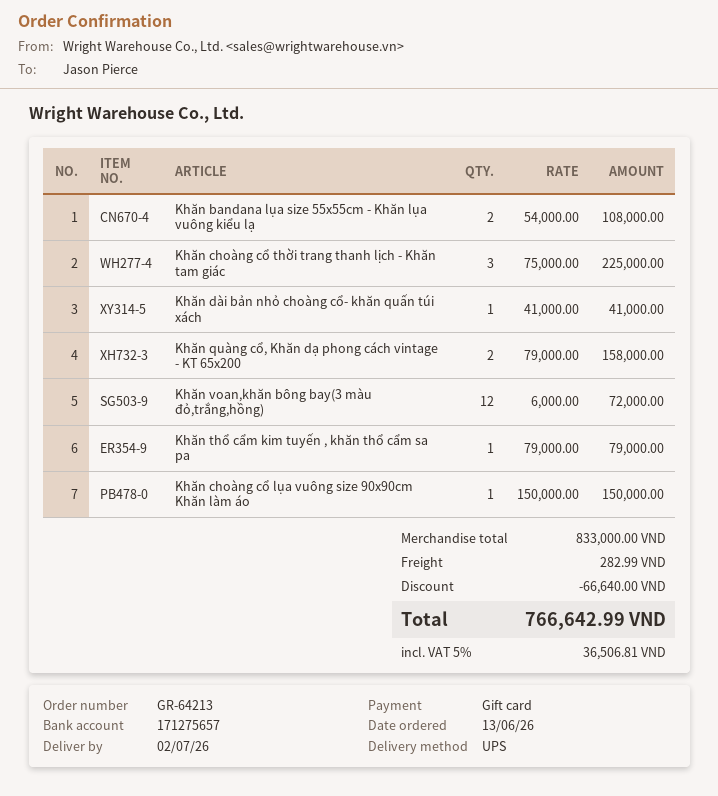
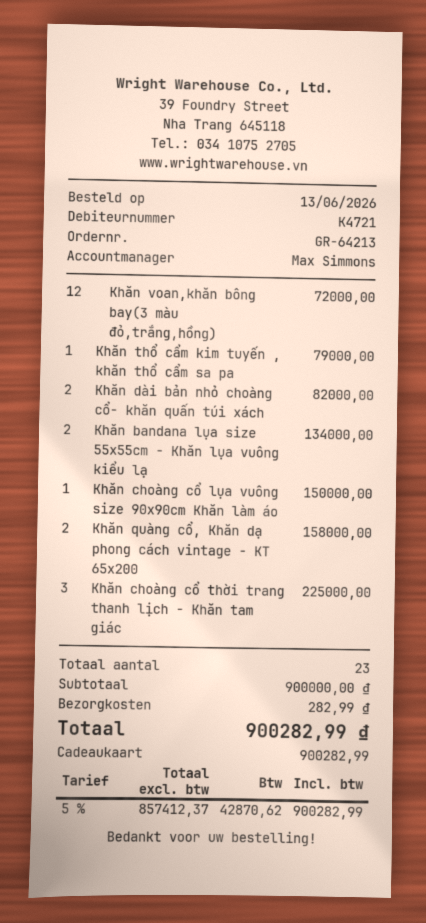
Khăn bandana lụa size 55x55cm - Khăn lụa vuông kiểu lạ: 2 for 108000.00 -> 2 for 134000.00
Khăn dài bản nhỏ choàng cổ- khăn quấn túi xách: 1 for 41000.00 -> 2 for 82000.00
subtotal: 833000.00 -> 900000.00
discount: 66640.00 -> none
tax: 5% = 36506.81 -> 5% = 42870.62
total: 766642.99 -> 900282.99

